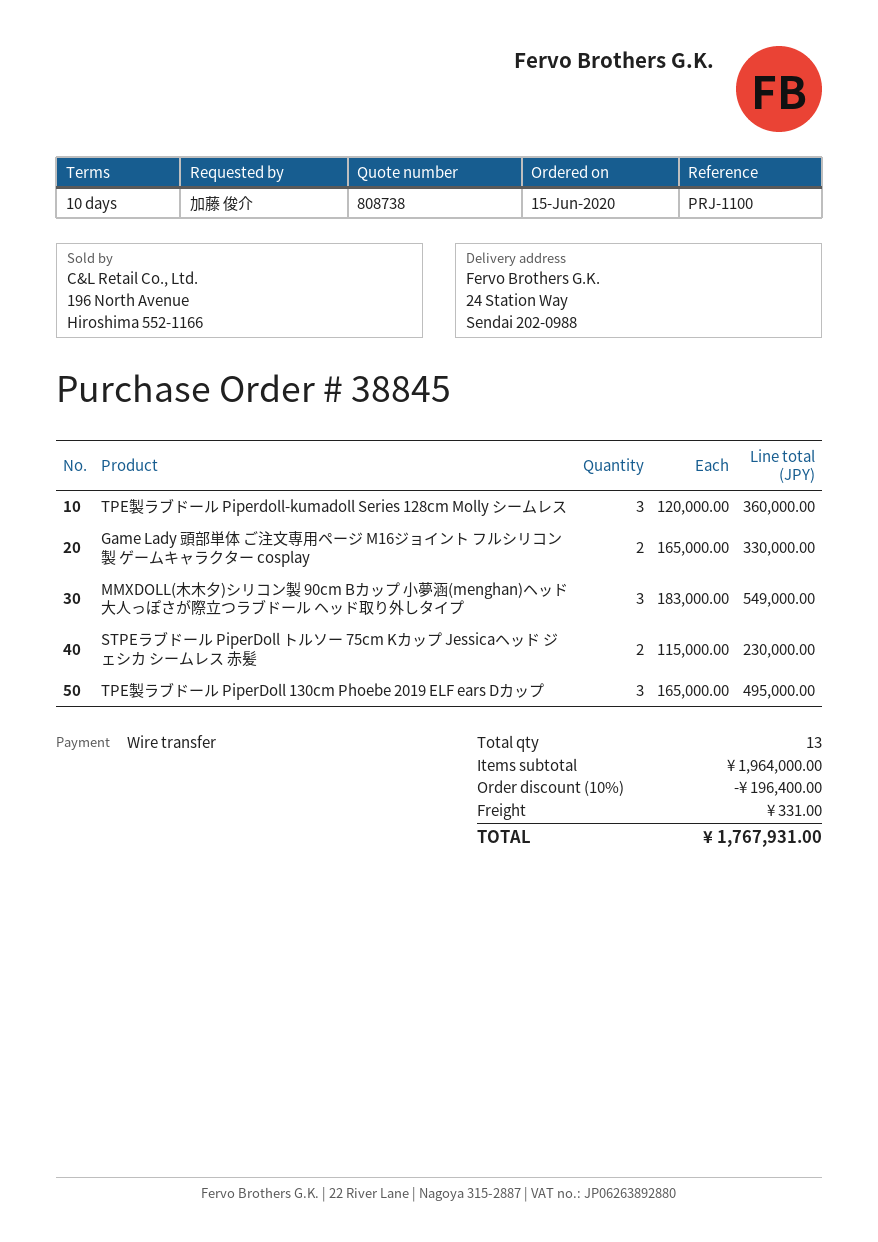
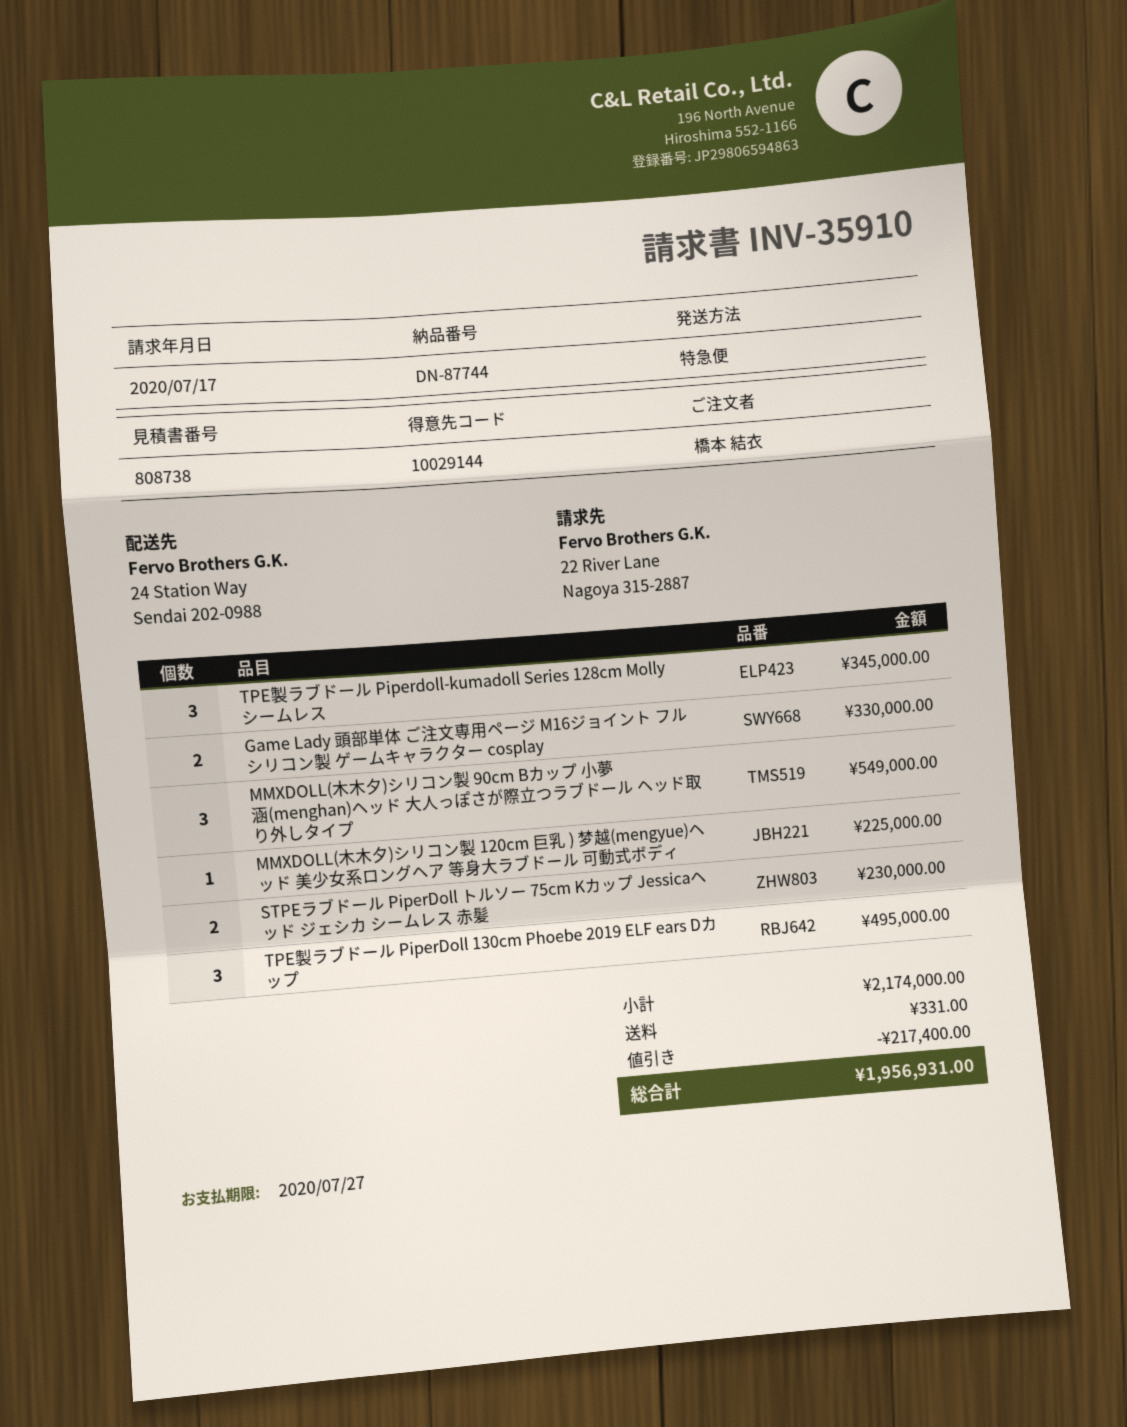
ordered by: 加藤 俊介 -> 橋本 結衣
TPE製ラブドール Piperdoll-kumadoll Series 128cm Molly シームレス: 3 for 360000.00 -> 3 for 345000.00
MMXDOLL(木木夕)シリコン製 120cm 巨乳 ) 梦越(mengyue)ヘッド 美少女系ロングヘア 等身大ラブドール 可動式ボディ: none -> 1 for 225000.00
subtotal: 1964000.00 -> 2174000.00
discount: 196400.00 -> 217400.00
total: 1767931.00 -> 1956931.00

